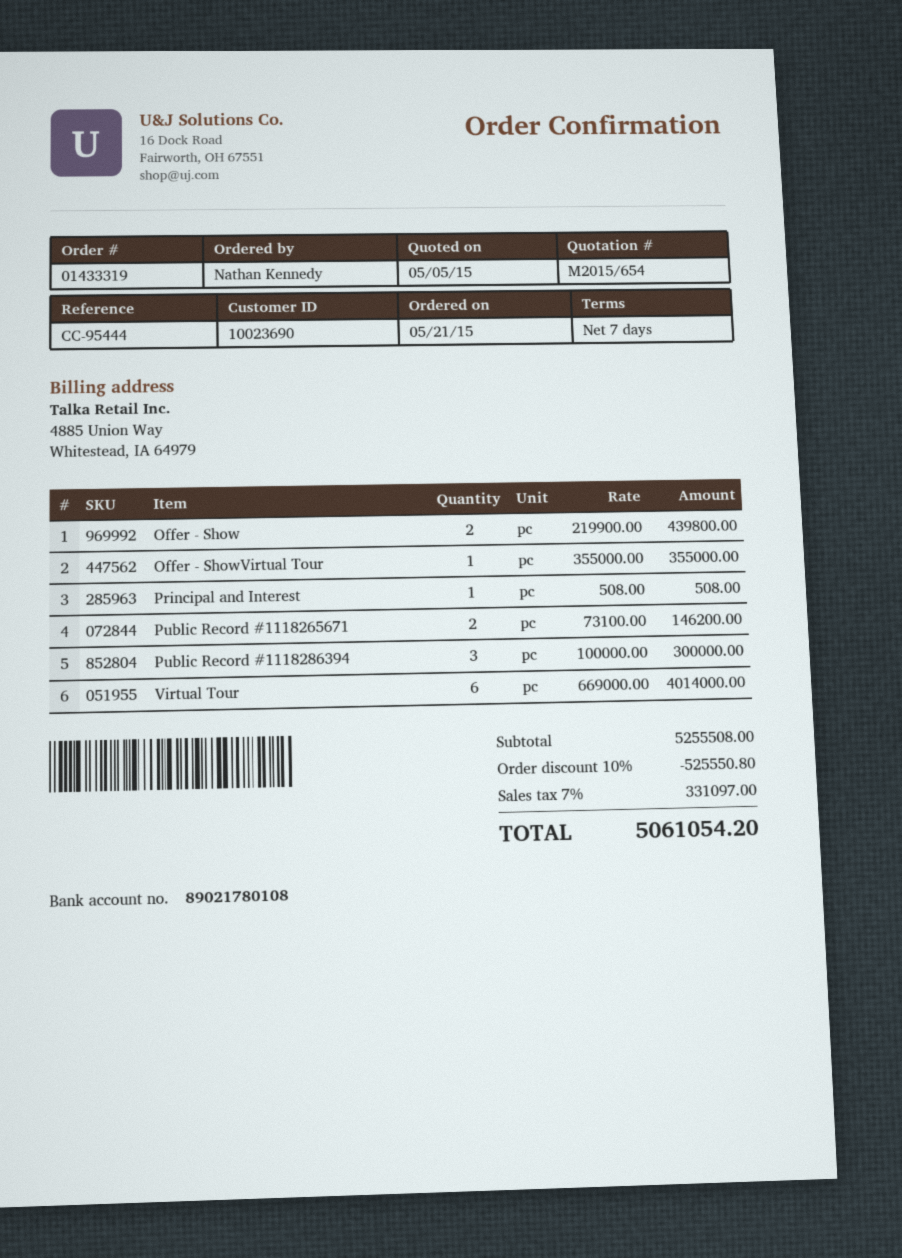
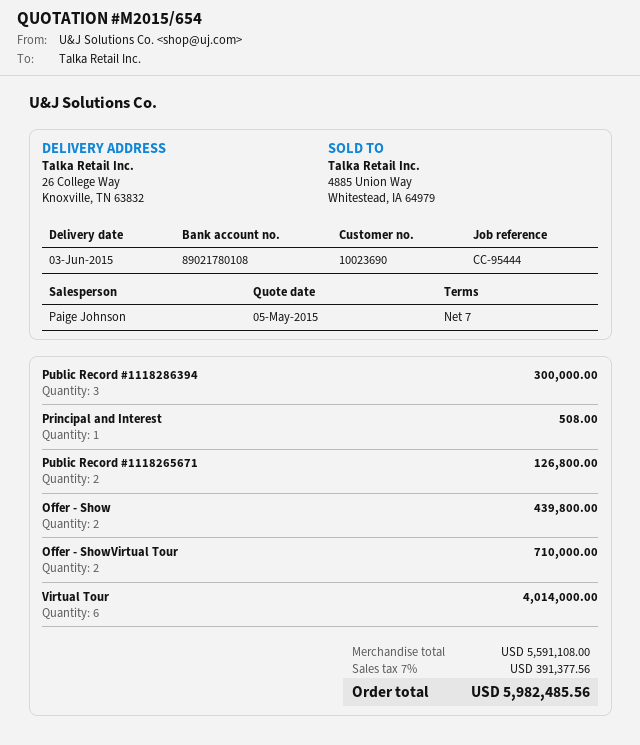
Offer - ShowVirtual Tour: 1 for 355000.00 -> 2 for 710000.00
Public Record #1118265671: 2 for 146200.00 -> 2 for 126800.00
subtotal: 5255508.00 -> 5591108.00
discount: 10% = 525550.80 -> none
tax: 7% = 331097.00 -> 7% = 391377.56
total: 5061054.20 -> 5982485.56

